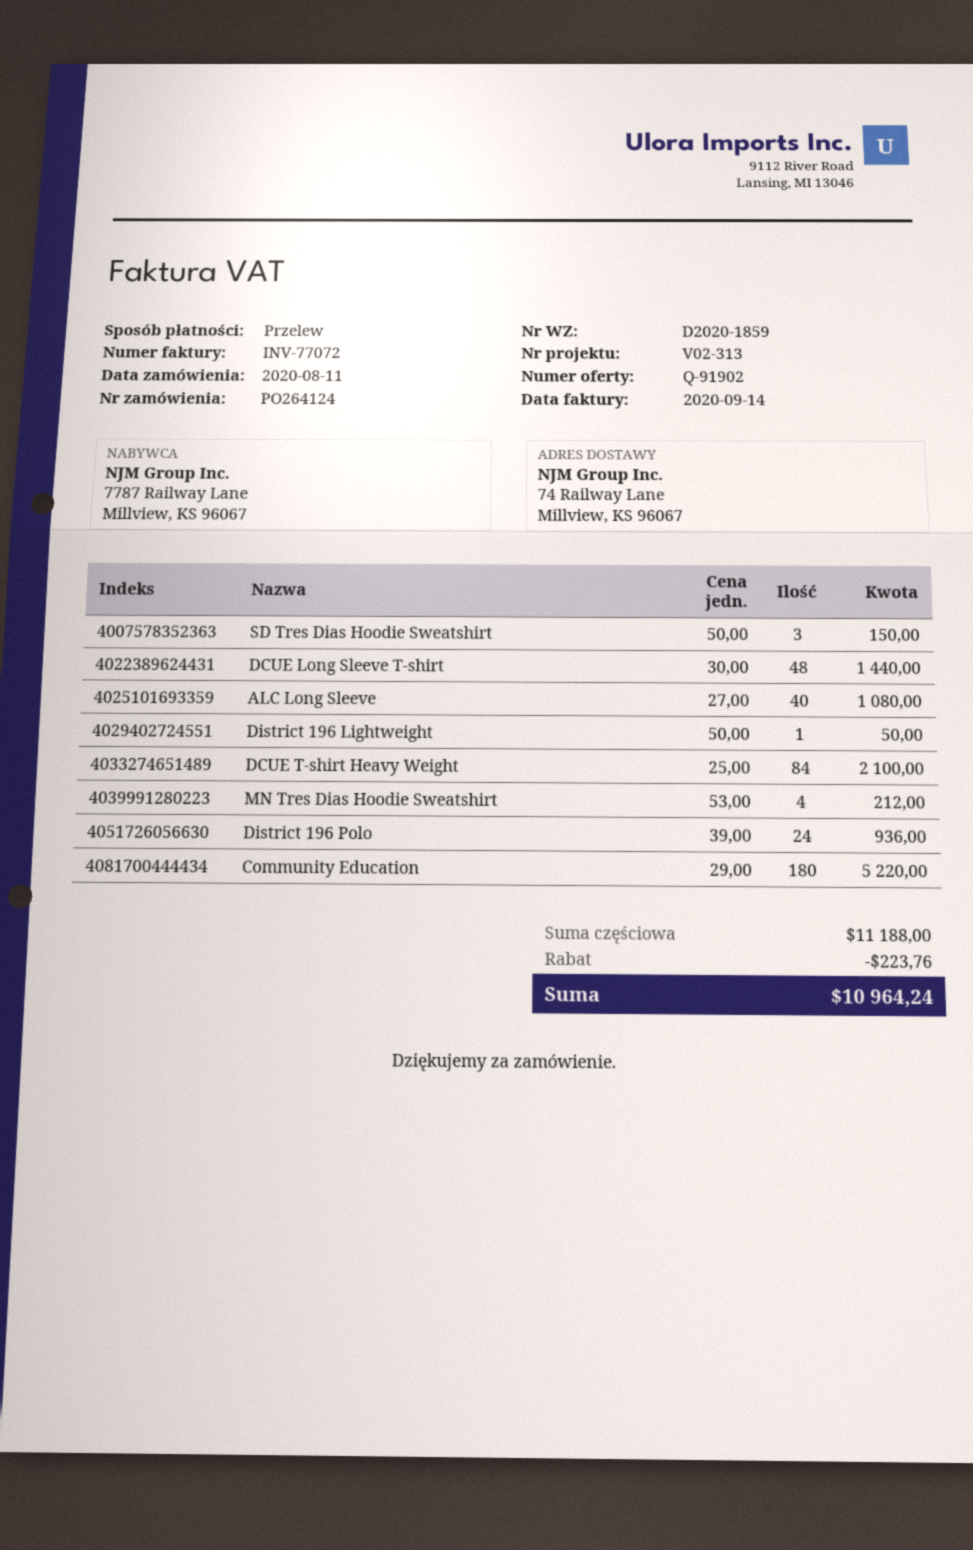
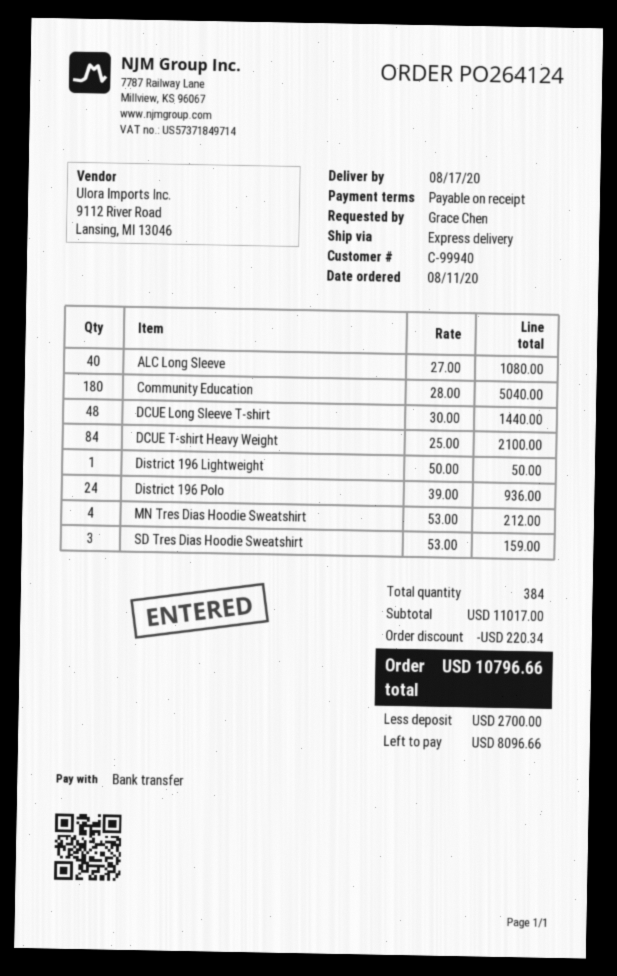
SD Tres Dias Hoodie Sweatshirt: 3 x 50.00 = 150.00 -> 3 x 53.00 = 159.00
Community Education: 180 x 29.00 = 5220.00 -> 180 x 28.00 = 5040.00
subtotal: 11188.00 -> 11017.00
discount: 223.76 -> 220.34
total: 10964.24 -> 10796.66

